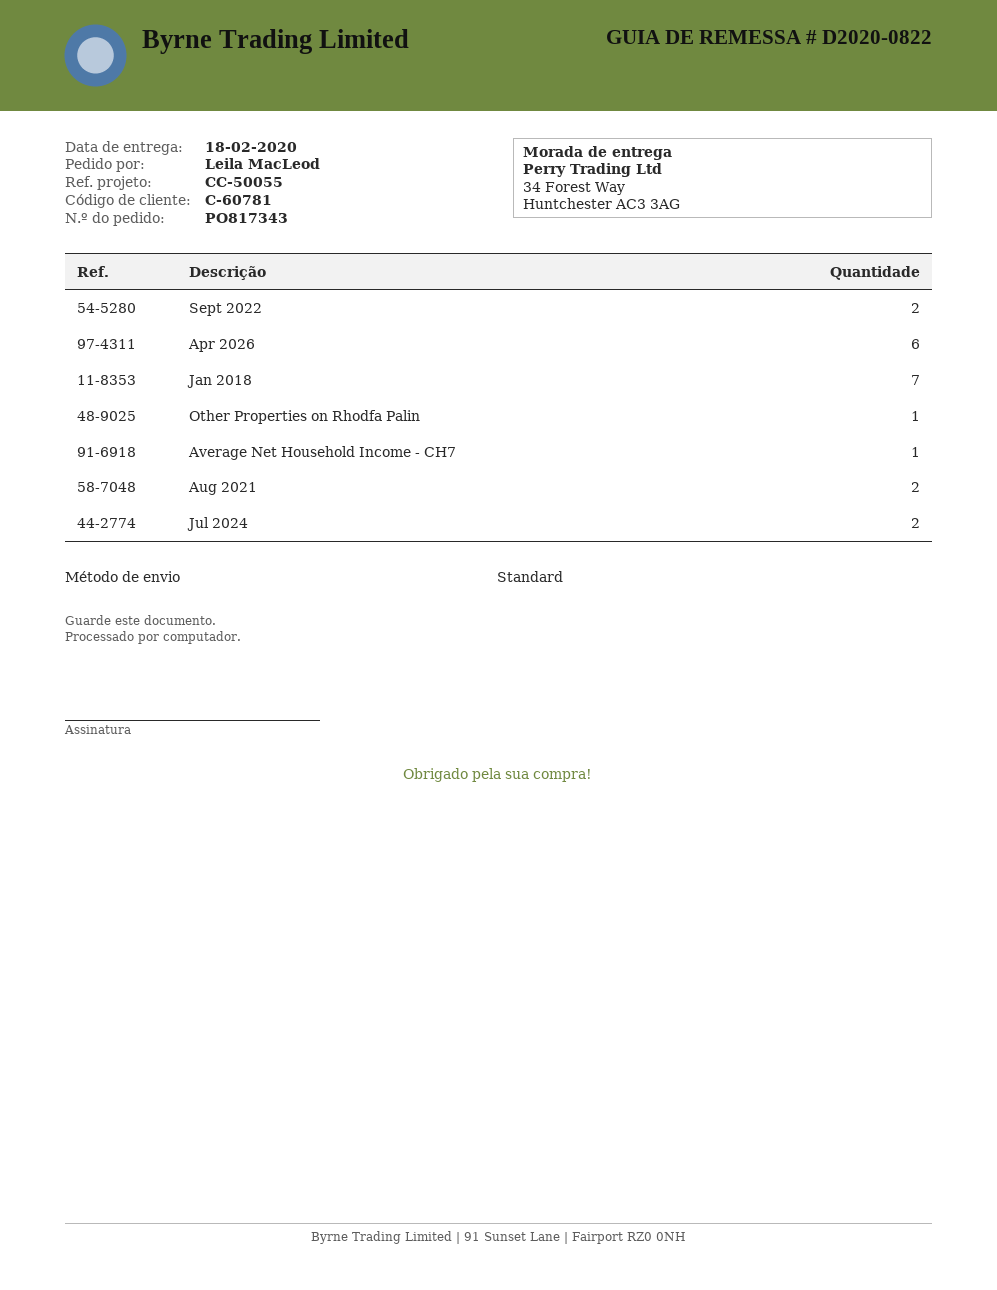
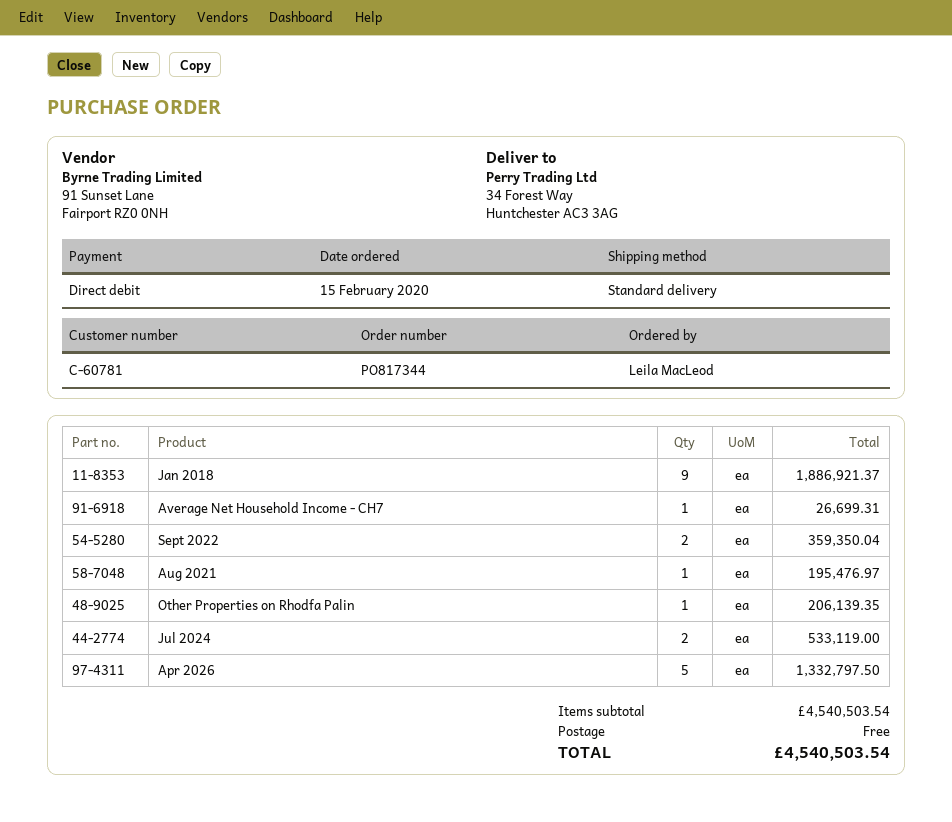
order number: PO817343 -> PO817344
Apr 2026: 6 -> 5
Jan 2018: 7 -> 9
Aug 2021: 2 -> 1

